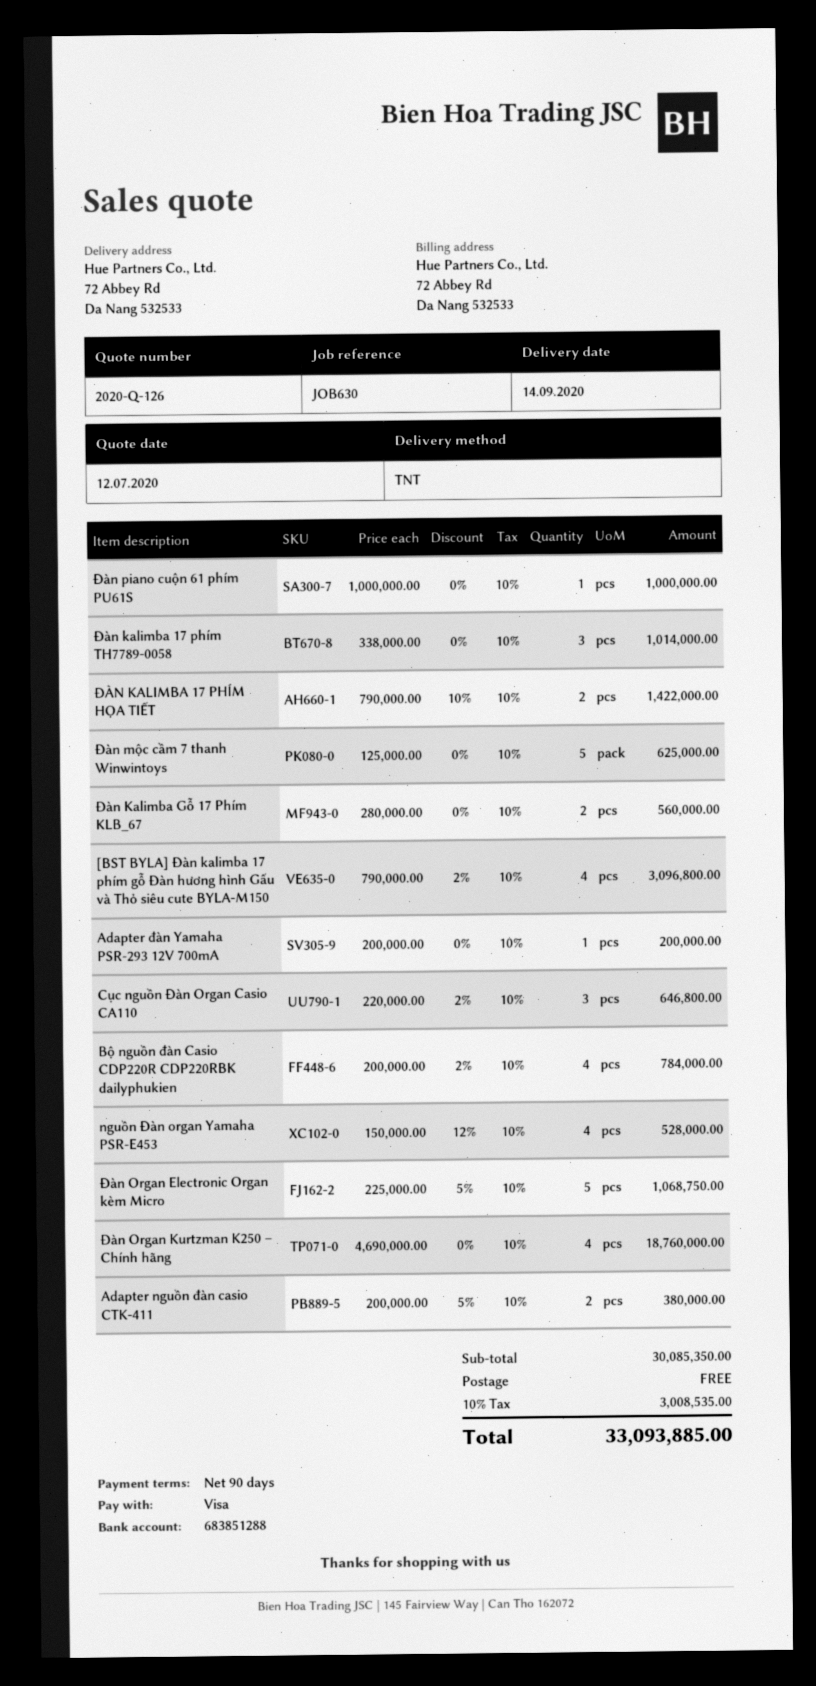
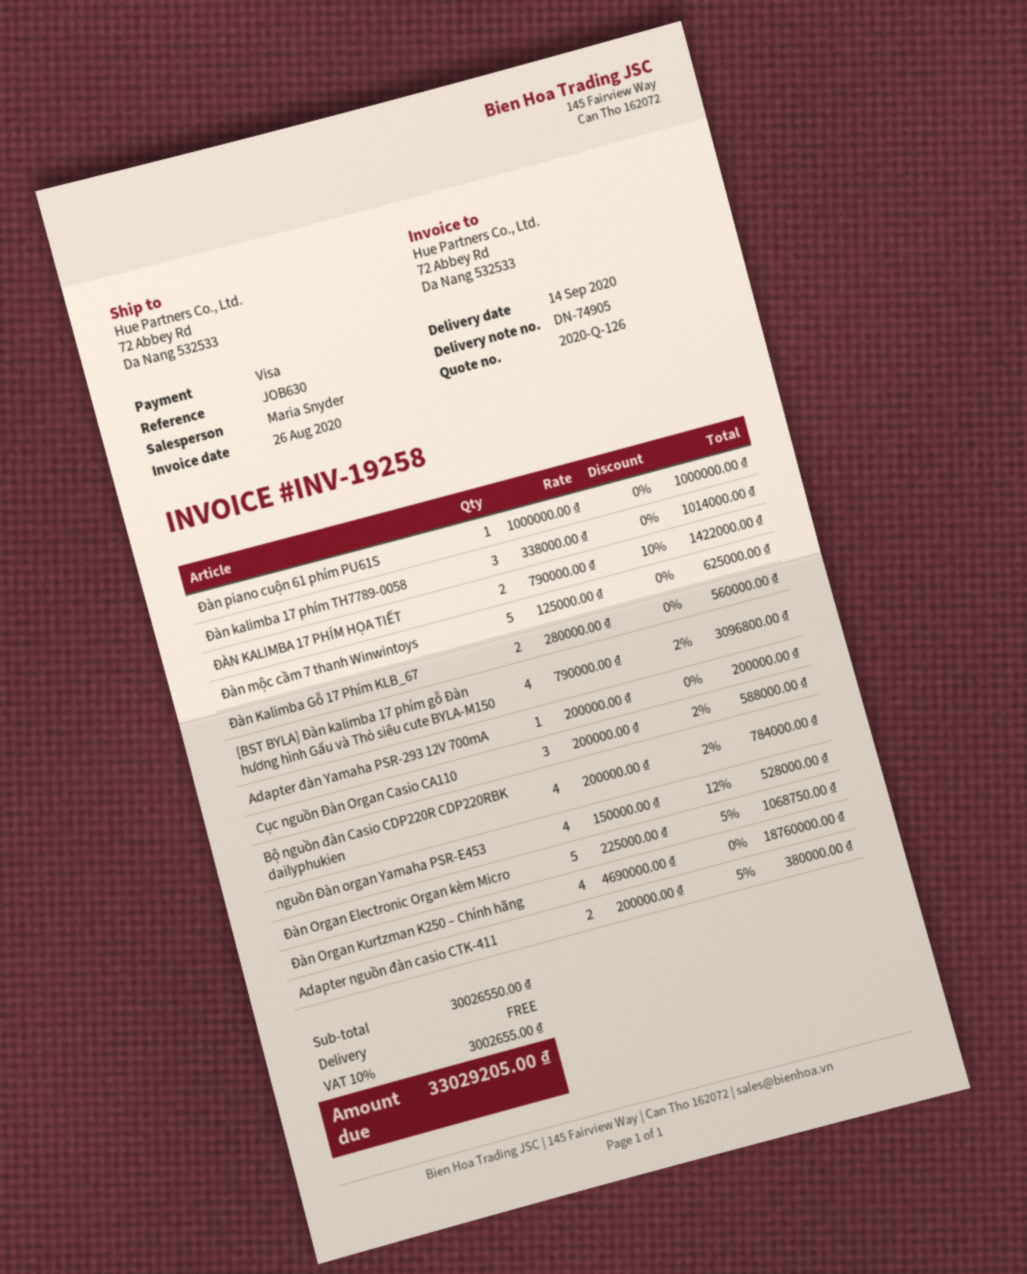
Cục nguồn Đàn Organ Casio CA110: 3 x 220000.00 - 2% = 646800.00 -> 3 x 200000.00 - 2% = 588000.00
subtotal: 30085350.00 -> 30026550.00
tax: 10% = 3008535.00 -> 10% = 3002655.00
total: 33093885.00 -> 33029205.00

